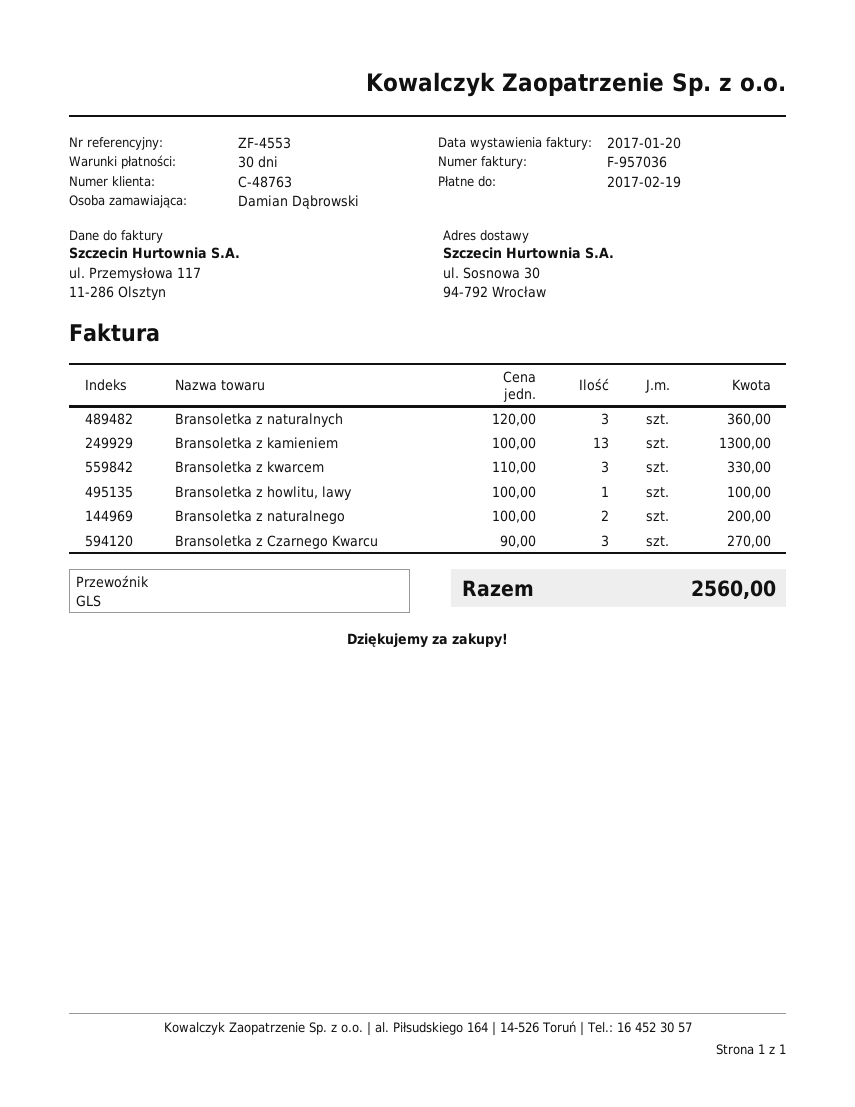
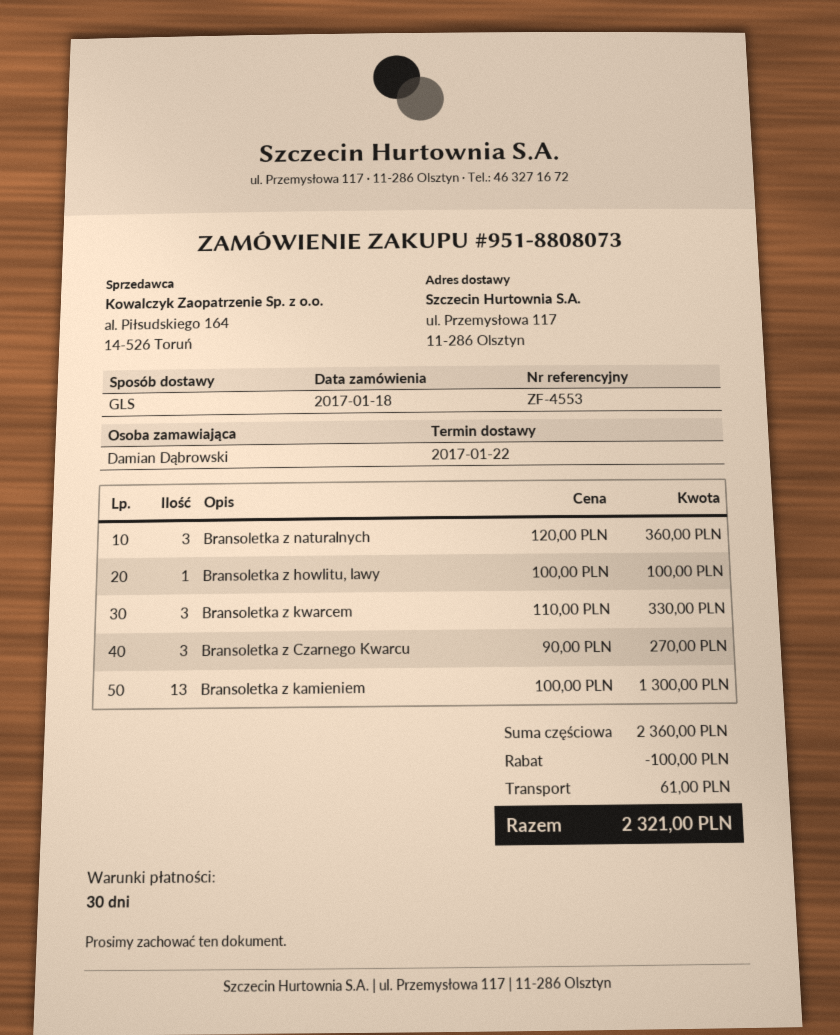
ship to: ul. Sosnowa 30, 94-792 Wrocław -> ul. Przemysłowa 117, 11-286 Olsztyn
Bransoletka z naturalnego: 2 x 100.00 = 200.00 -> none
discount: none -> 100.00
shipping: none -> 61.00
total: 2560.00 -> 2321.00

